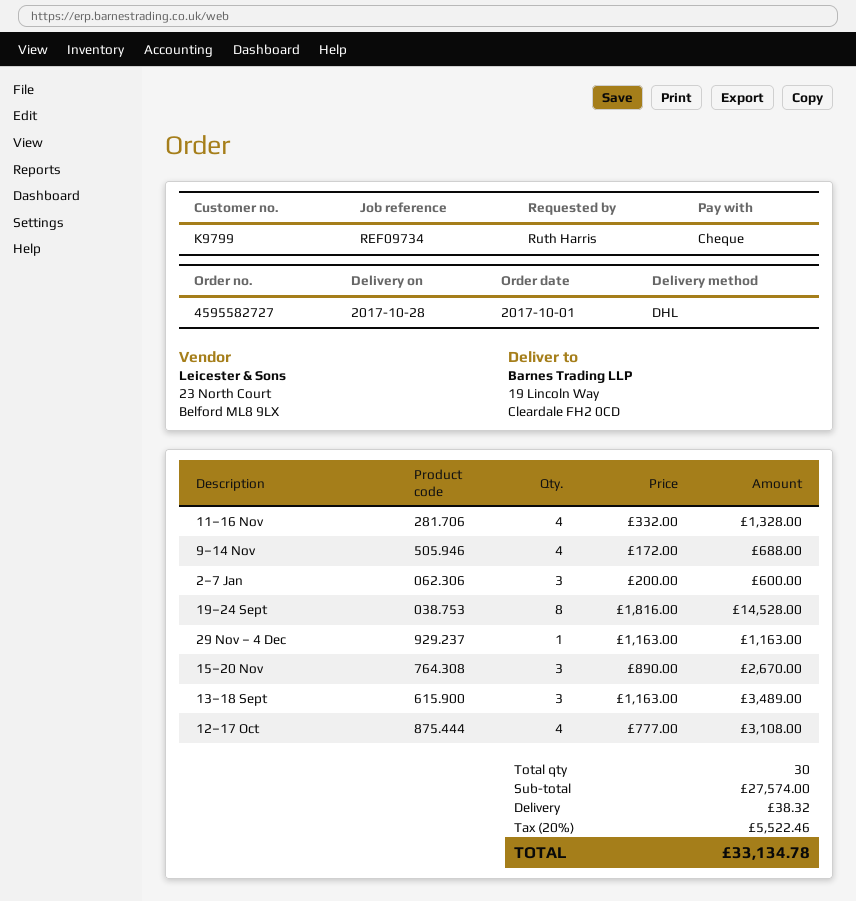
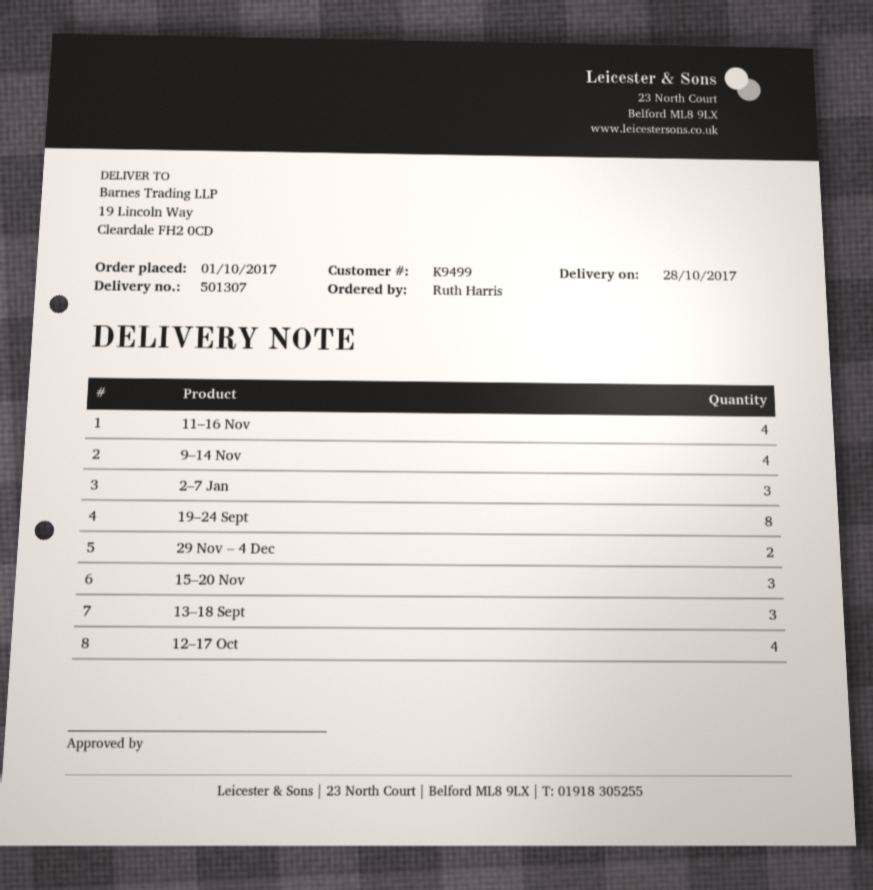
customer number: K9799 -> K9499
29 Nov – 4 Dec: 1 -> 2

